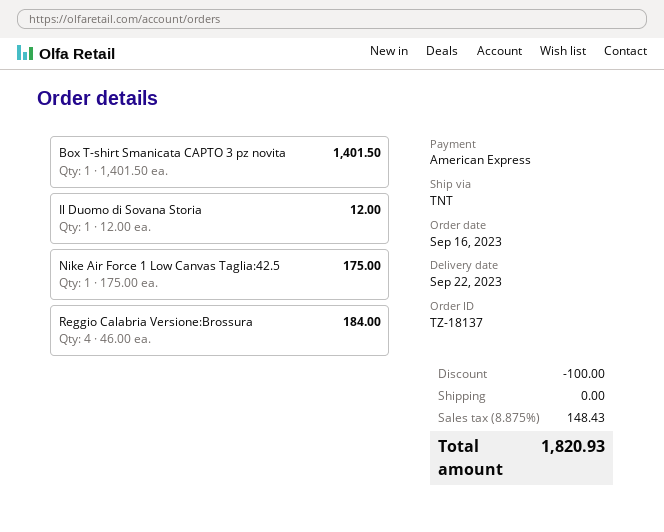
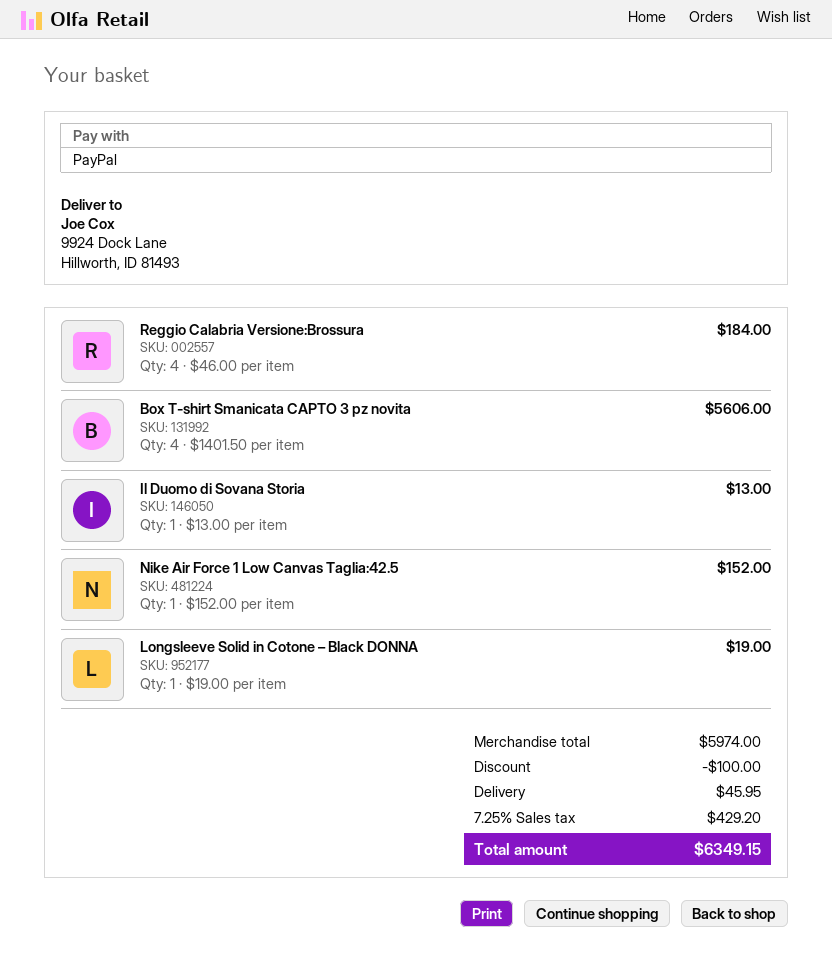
payment method: American Express -> PayPal
Box T-shirt Smanicata CAPTO 3 pz novita: 1 x 1401.50 = 1401.50 -> 4 x 1401.50 = 5606.00
Il Duomo di Sovana Storia: 1 x 12.00 = 12.00 -> 1 x 13.00 = 13.00
Nike Air Force 1 Low Canvas Taglia:42.5: 1 x 175.00 = 175.00 -> 1 x 152.00 = 152.00
Longsleeve Solid in Cotone – Black DONNA: none -> 1 x 19.00 = 19.00
shipping: 0.00 -> 45.95
tax: 8.875% = 148.43 -> 7.25% = 429.20
total: 1820.93 -> 6349.15

